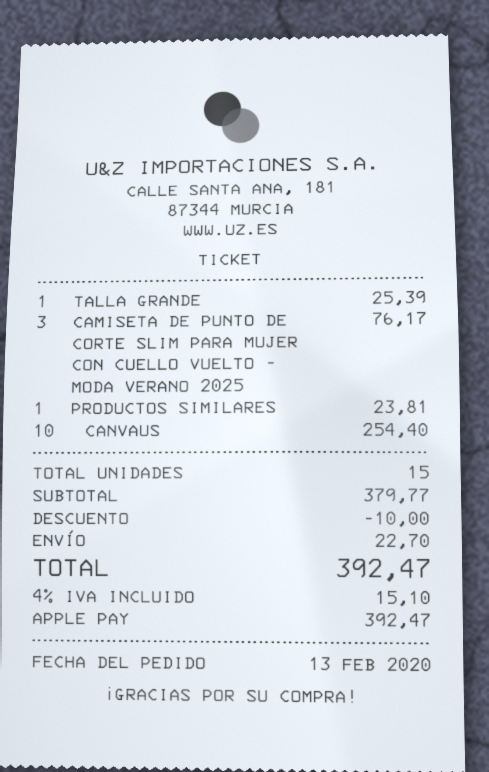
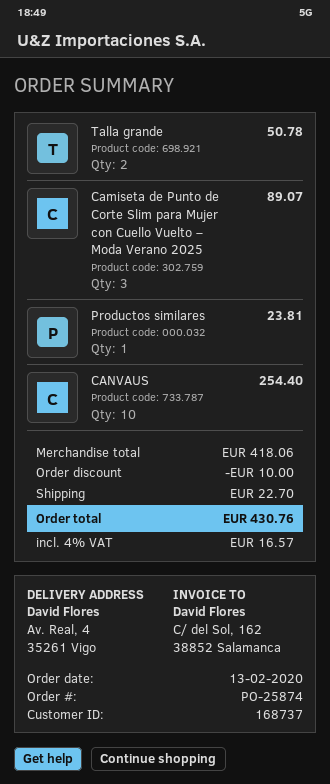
TALLA GRANDE: 1 for 25.39 -> 2 for 50.78
CAMISETA DE PUNTO DE CORTE SLIM PARA MUJER CON CUELLO VUELTO – MODA VERANO 2025: 3 for 76.17 -> 3 for 89.07
subtotal: 379.77 -> 418.06
tax: 4% = 15.10 -> 4% = 16.57
total: 392.47 -> 430.76

